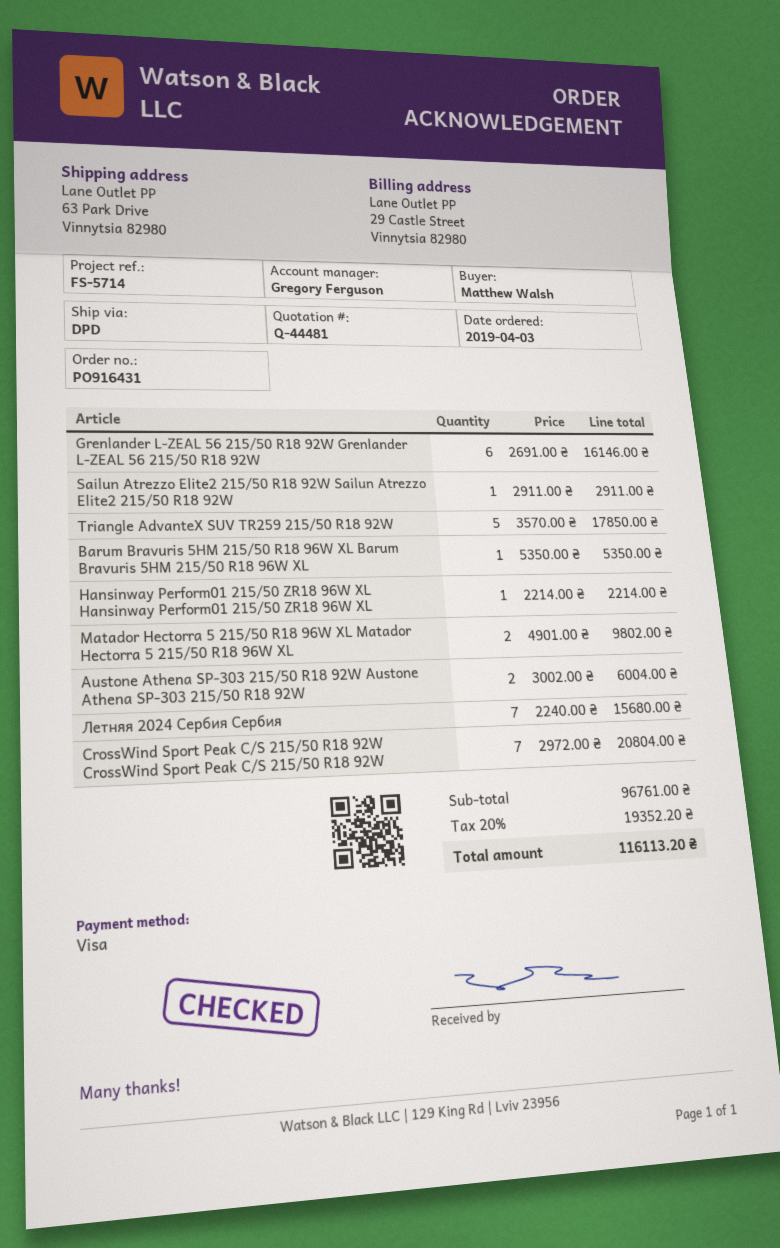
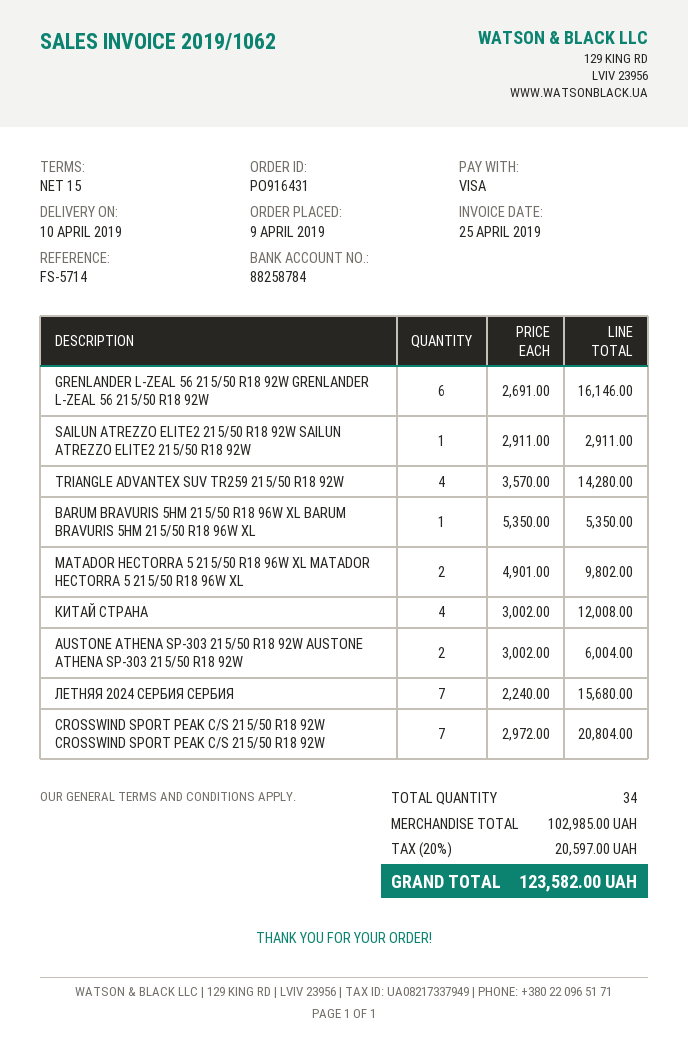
order date: 2019-04-03 -> 2019-04-09
Triangle AdvanteX SUV TR259 215/50 R18 92W: 5 x 3570.00 = 17850.00 -> 4 x 3570.00 = 14280.00
Hansinway Perform01 215/50 ZR18 96W XL Hansinway Perform01 215/50 ZR18 96W XL: 1 x 2214.00 = 2214.00 -> none
КИТАЙ СТРАНА: none -> 4 x 3002.00 = 12008.00
subtotal: 96761.00 -> 102985.00
tax: 20% = 19352.20 -> 20% = 20597.00
total: 116113.20 -> 123582.00

